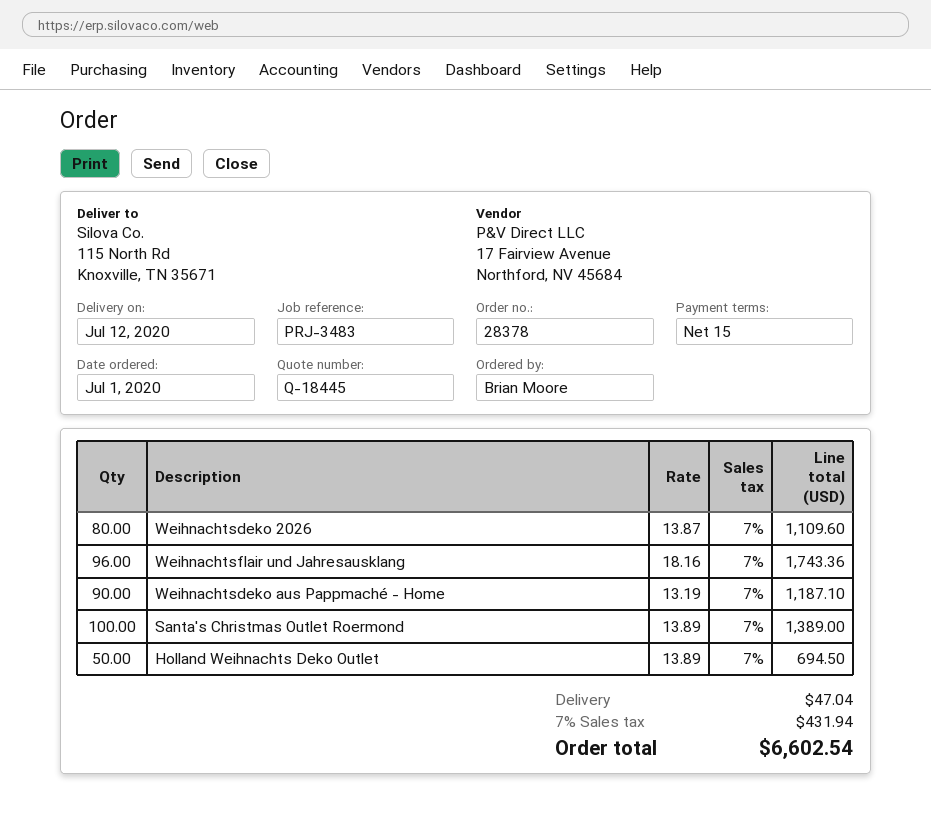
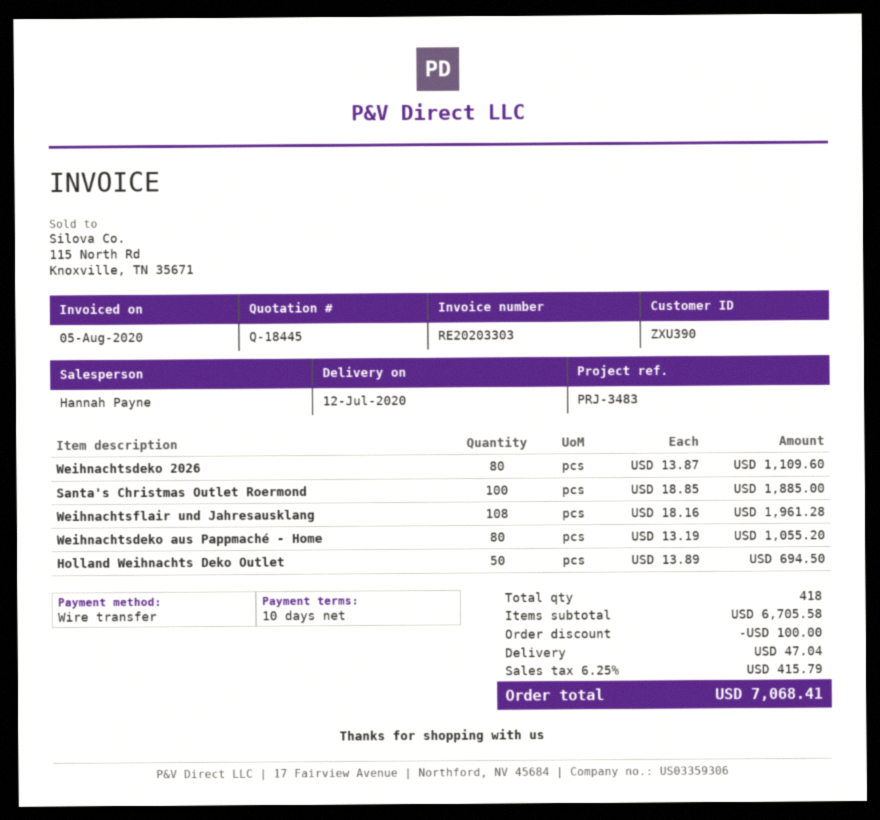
payment terms: 15 days -> 10 days
Weihnachtsflair und Jahresausklang: 96 x 18.16 = 1743.36 -> 108 x 18.16 = 1961.28
Weihnachtsdeko aus Pappmaché - Home: 90 x 13.19 = 1187.10 -> 80 x 13.19 = 1055.20
Santa's Christmas Outlet Roermond: 100 x 13.89 = 1389.00 -> 100 x 18.85 = 1885.00
discount: none -> 100.00
tax: 7% = 431.94 -> 6.25% = 415.79
total: 6602.54 -> 7068.41

